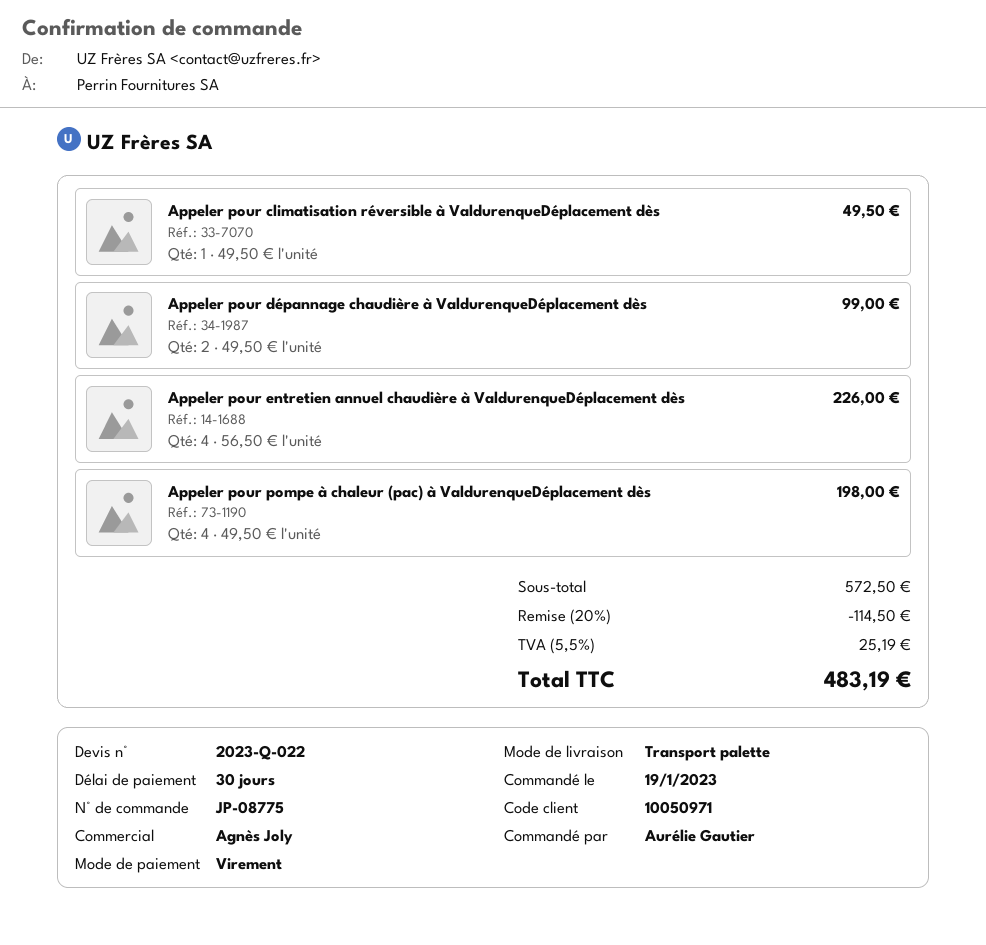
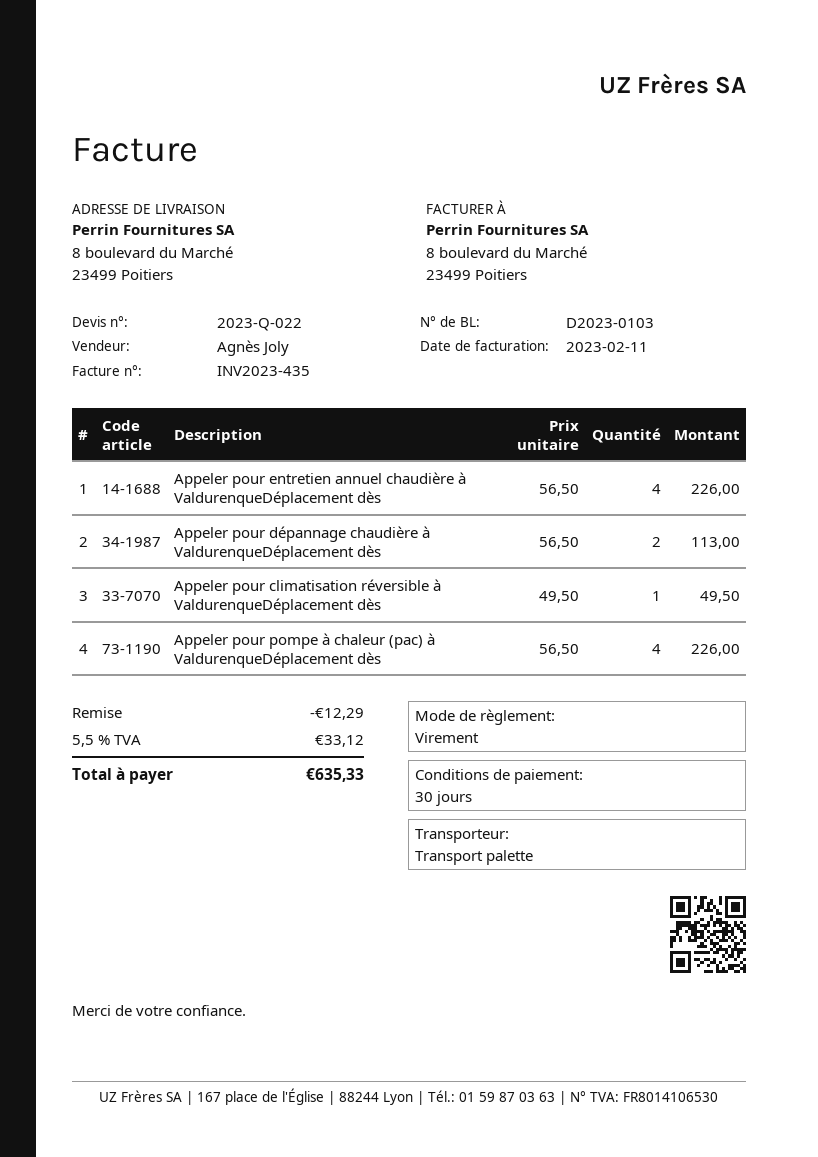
Appeler pour dépannage chaudière à ValdurenqueDéplacement dès: 2 x 49.50 = 99.00 -> 2 x 56.50 = 113.00
Appeler pour pompe à chaleur (pac) à ValdurenqueDéplacement dès: 4 x 49.50 = 198.00 -> 4 x 56.50 = 226.00
discount: 114.50 -> 12.29
tax: 5.5% = 25.19 -> 5.5% = 33.12
total: 483.19 -> 635.33

